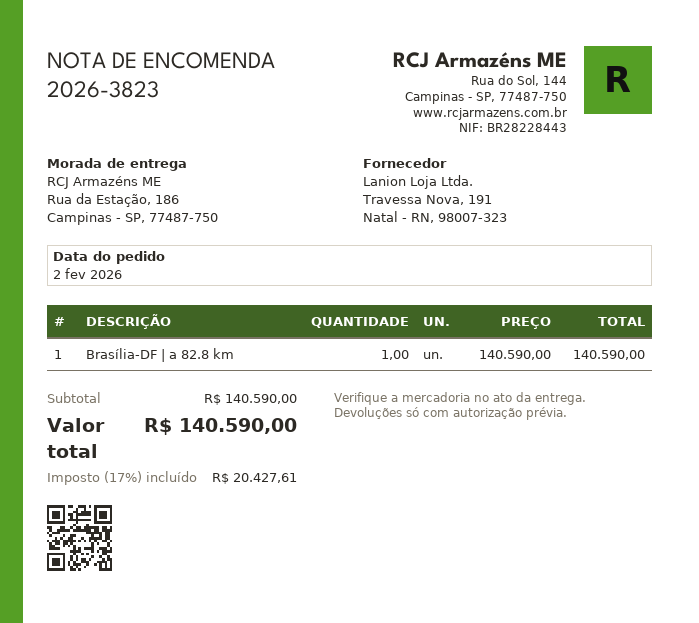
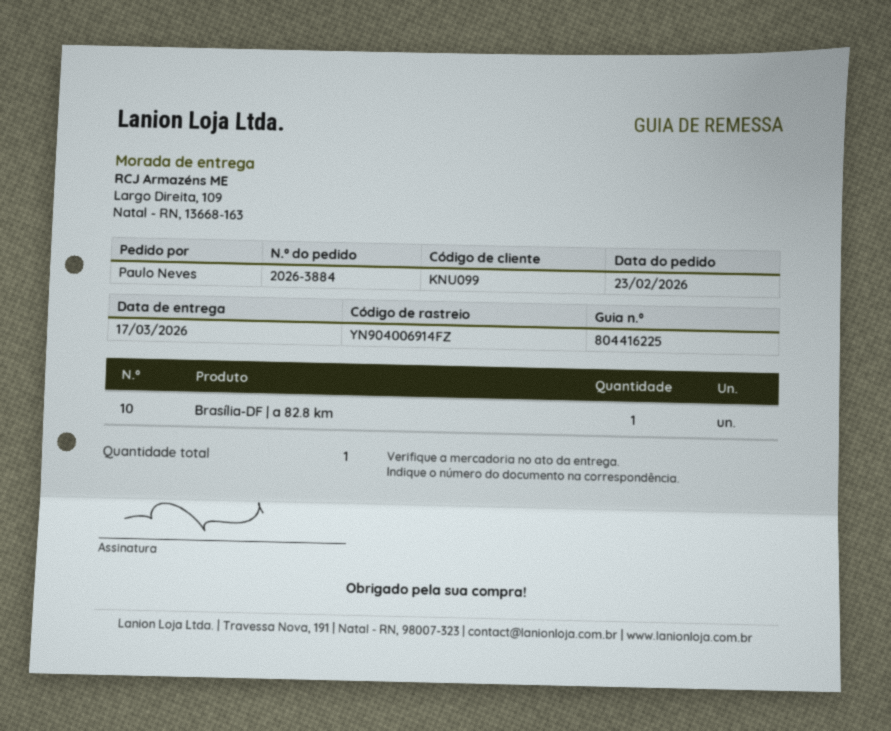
order number: 2026-3823 -> 2026-3884
order date: 2026-02-02 -> 2026-02-23
ship to: Rua da Estação, 186, Campinas - SP, 77487-750 -> Largo Direita, 109, Natal - RN, 13668-163

